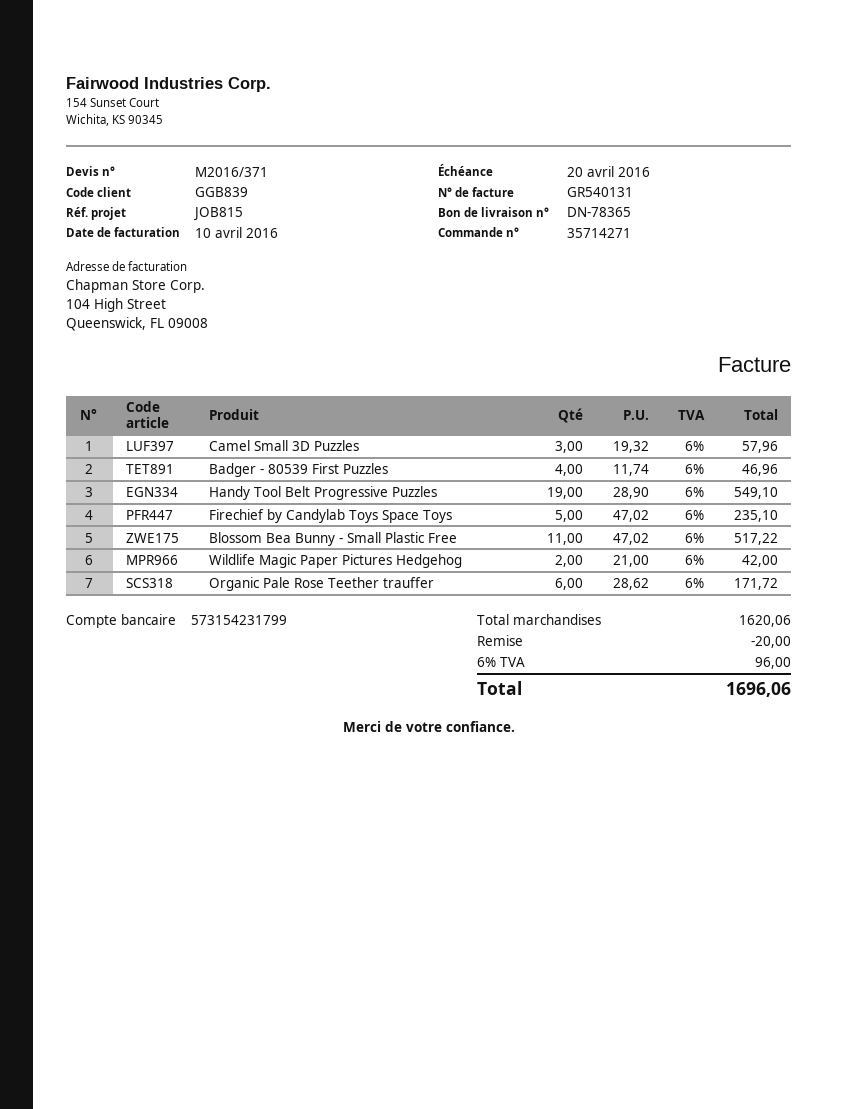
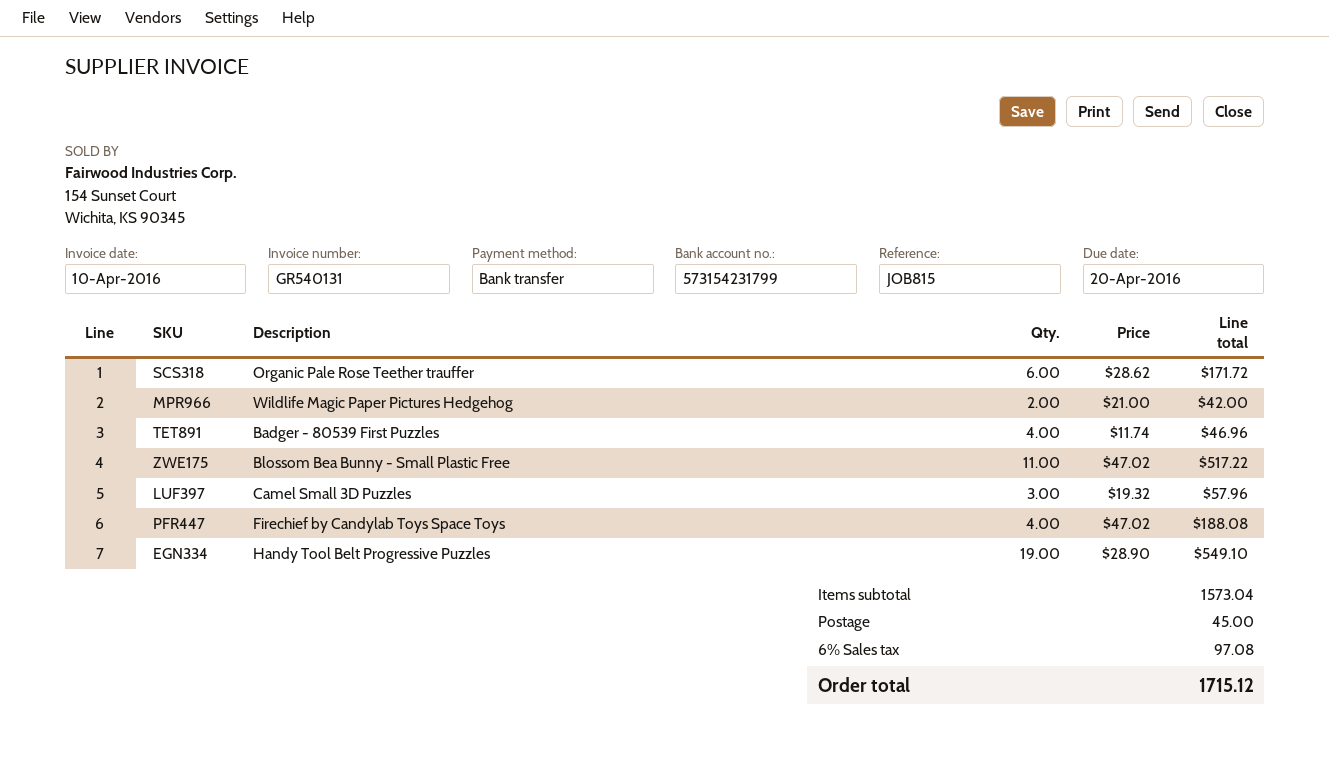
Firechief by Candylab Toys Space Toys: 5 x 47.02 = 235.10 -> 4 x 47.02 = 188.08
subtotal: 1620.06 -> 1573.04
discount: 20.00 -> none
shipping: none -> 45.00
tax: 6% = 96.00 -> 6% = 97.08
total: 1696.06 -> 1715.12

